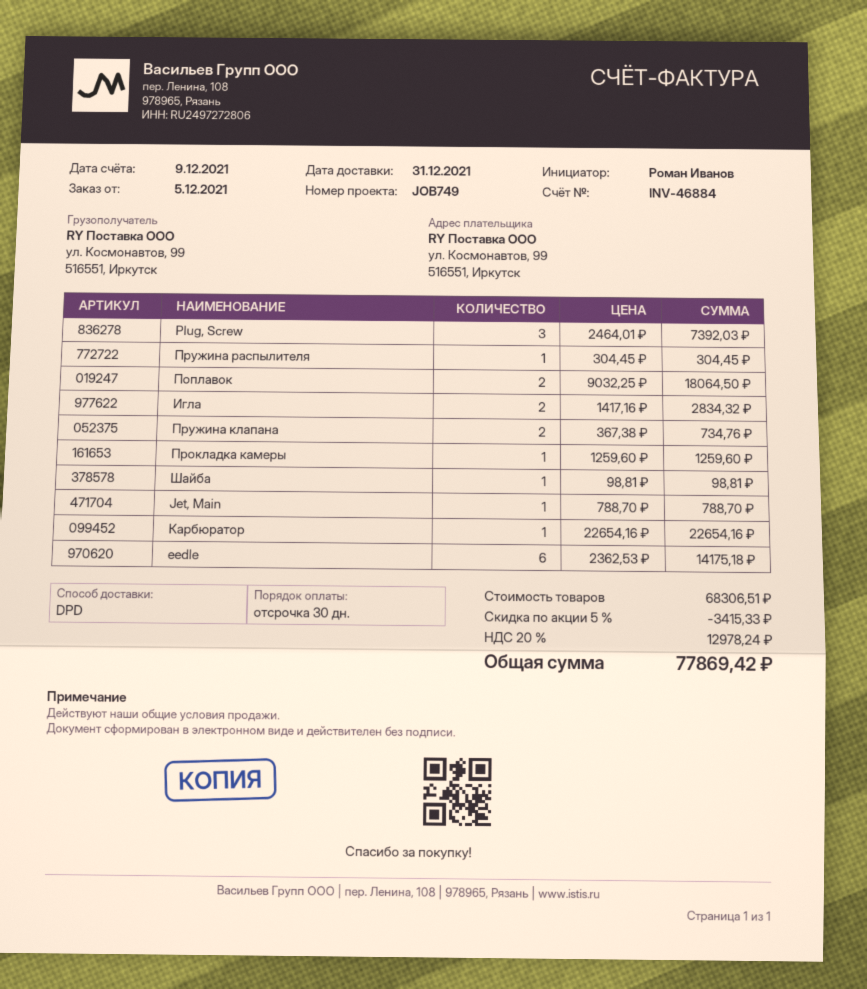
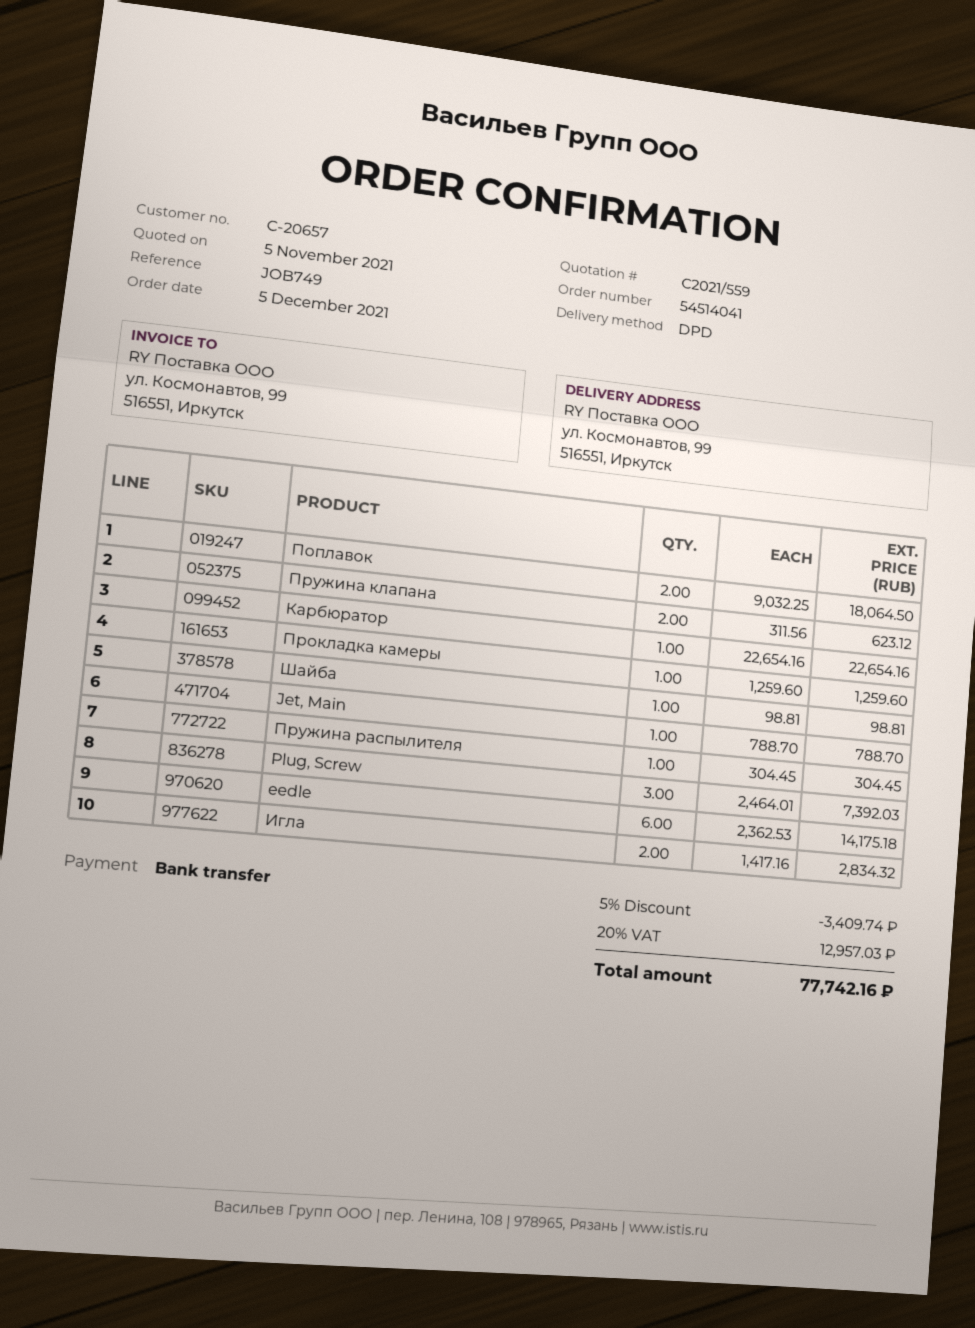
Пружина клапана: 2 x 367.38 = 734.76 -> 2 x 311.56 = 623.12
discount: 5% = 3415.33 -> 5% = 3409.74
tax: 20% = 12978.24 -> 20% = 12957.03
total: 77869.42 -> 77742.16

